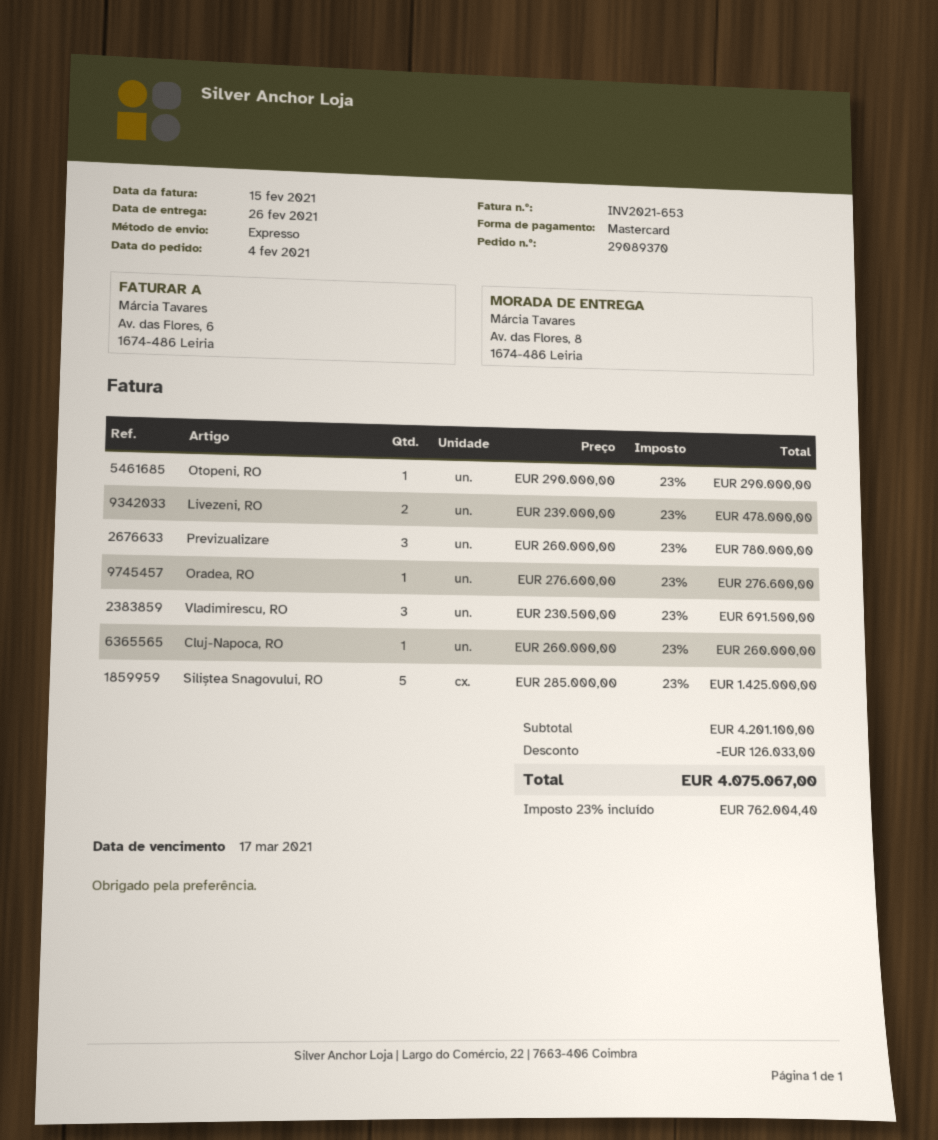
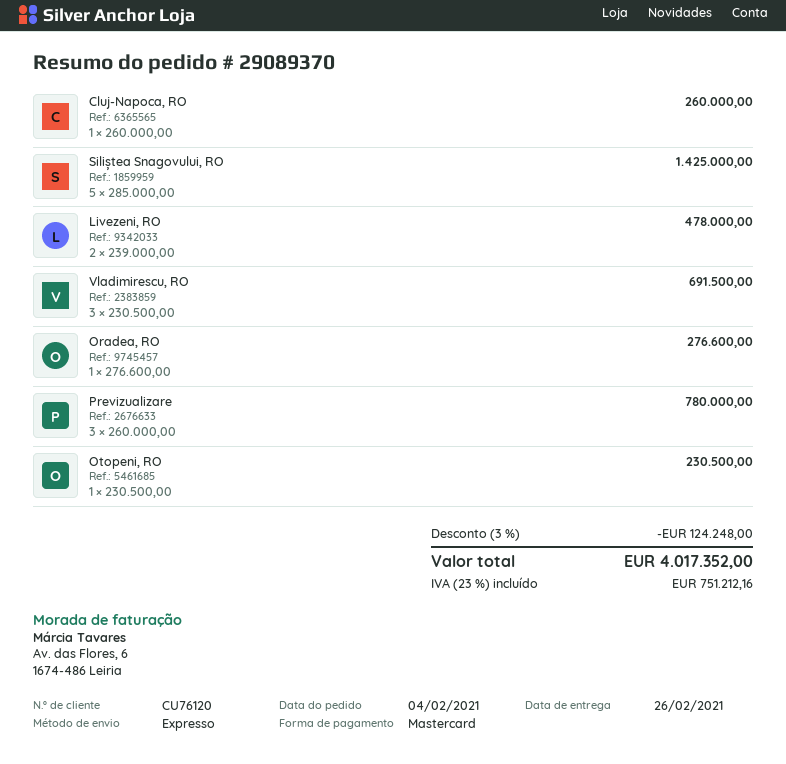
Otopeni, RO: 1 x 290000.00 = 290000.00 -> 1 x 230500.00 = 230500.00
discount: 126033.00 -> 124248.00
tax: 23% = 762004.40 -> 23% = 751212.16
total: 4075067.00 -> 4017352.00

